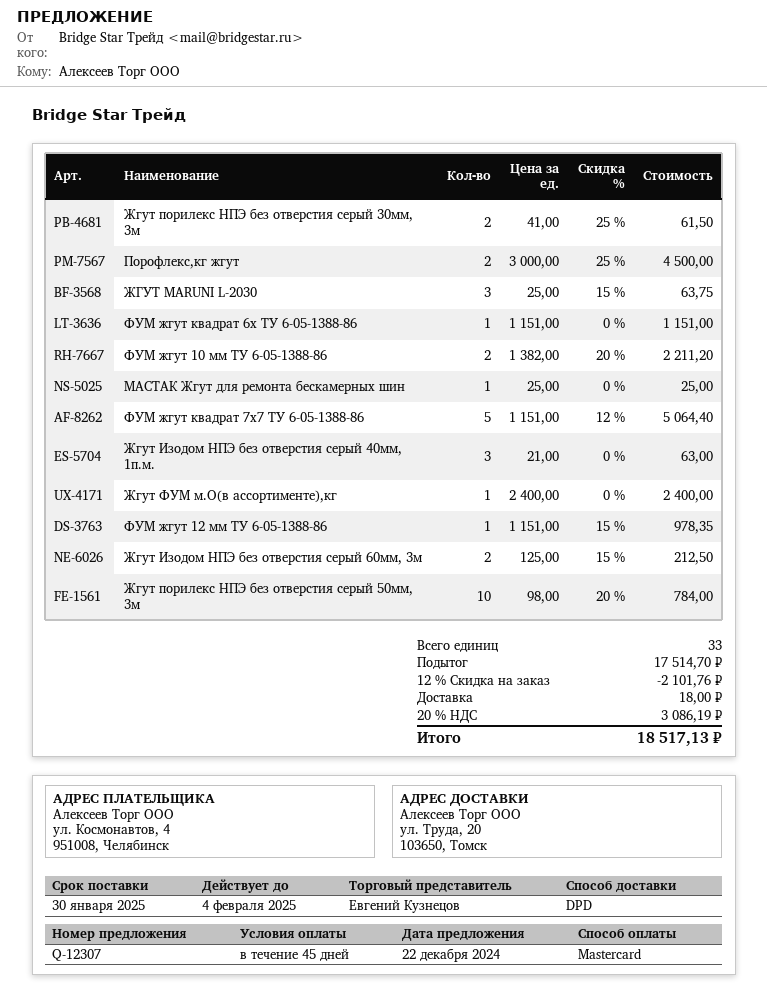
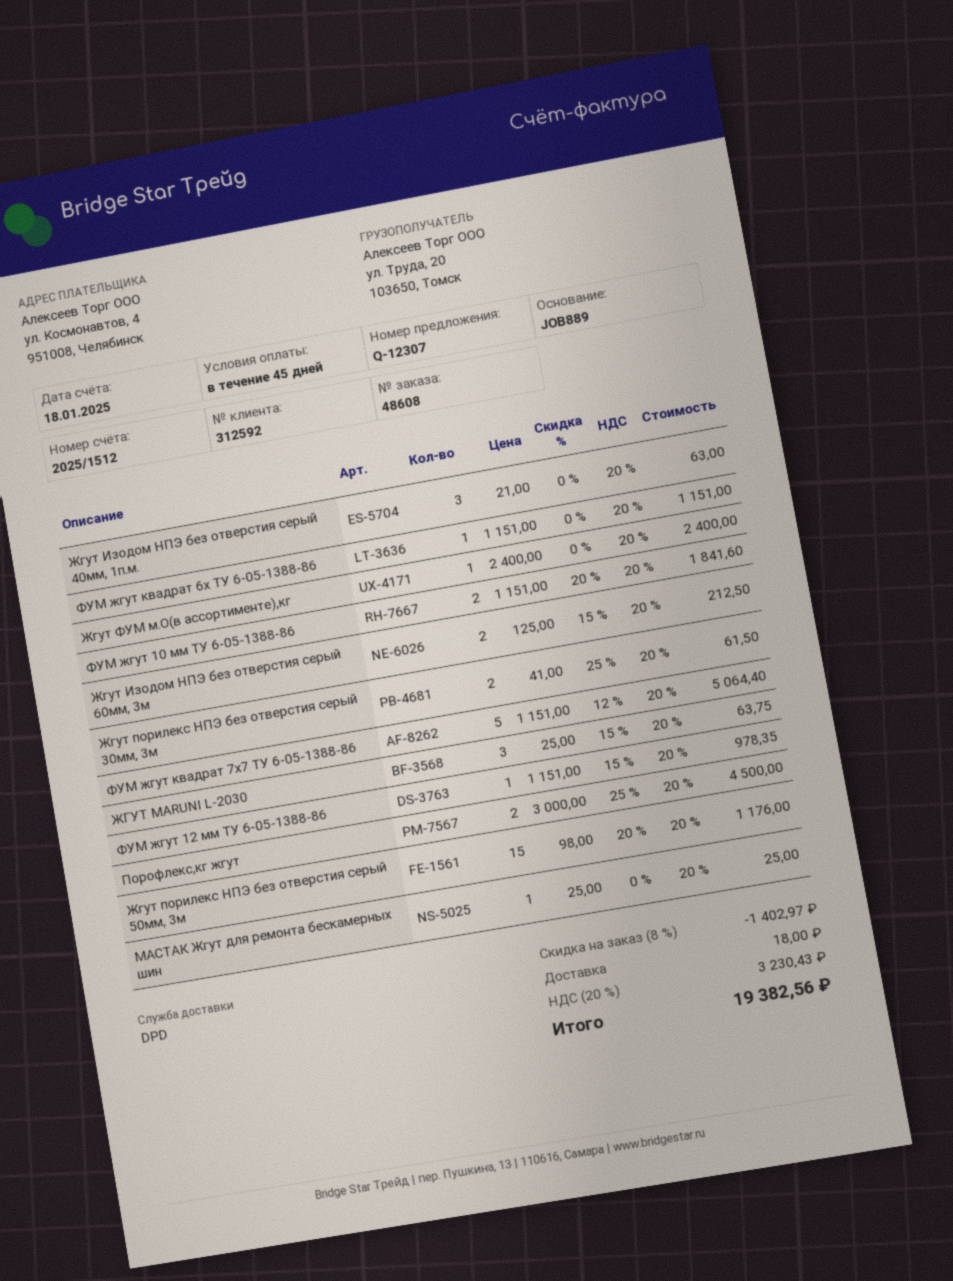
ФУМ жгут 10 мм ТУ 6-05-1388-86: 2 x 1382.00 - 20% = 2211.20 -> 2 x 1151.00 - 20% = 1841.60
Жгут порилекс НПЭ без отверстия серый 50мм, 3м: 10 x 98.00 - 20% = 784.00 -> 15 x 98.00 - 20% = 1176.00
discount: 12% = 2101.76 -> 8% = 1402.97
tax: 20% = 3086.19 -> 20% = 3230.43
total: 18517.13 -> 19382.56

